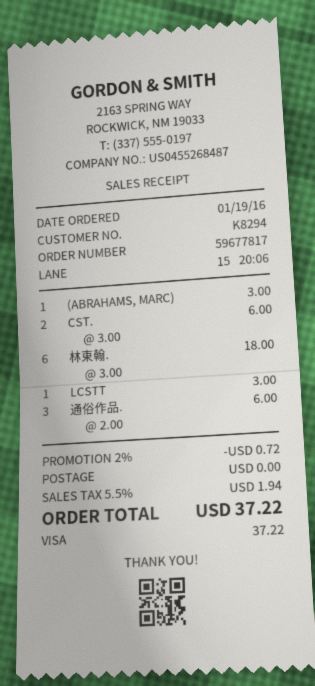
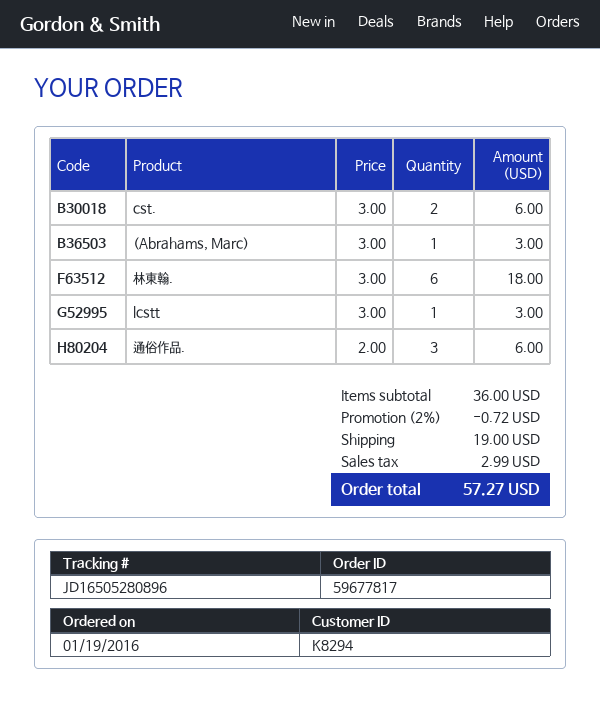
shipping: 0.00 -> 19.00
tax: 1.94 -> 2.99
total: 37.22 -> 57.27

